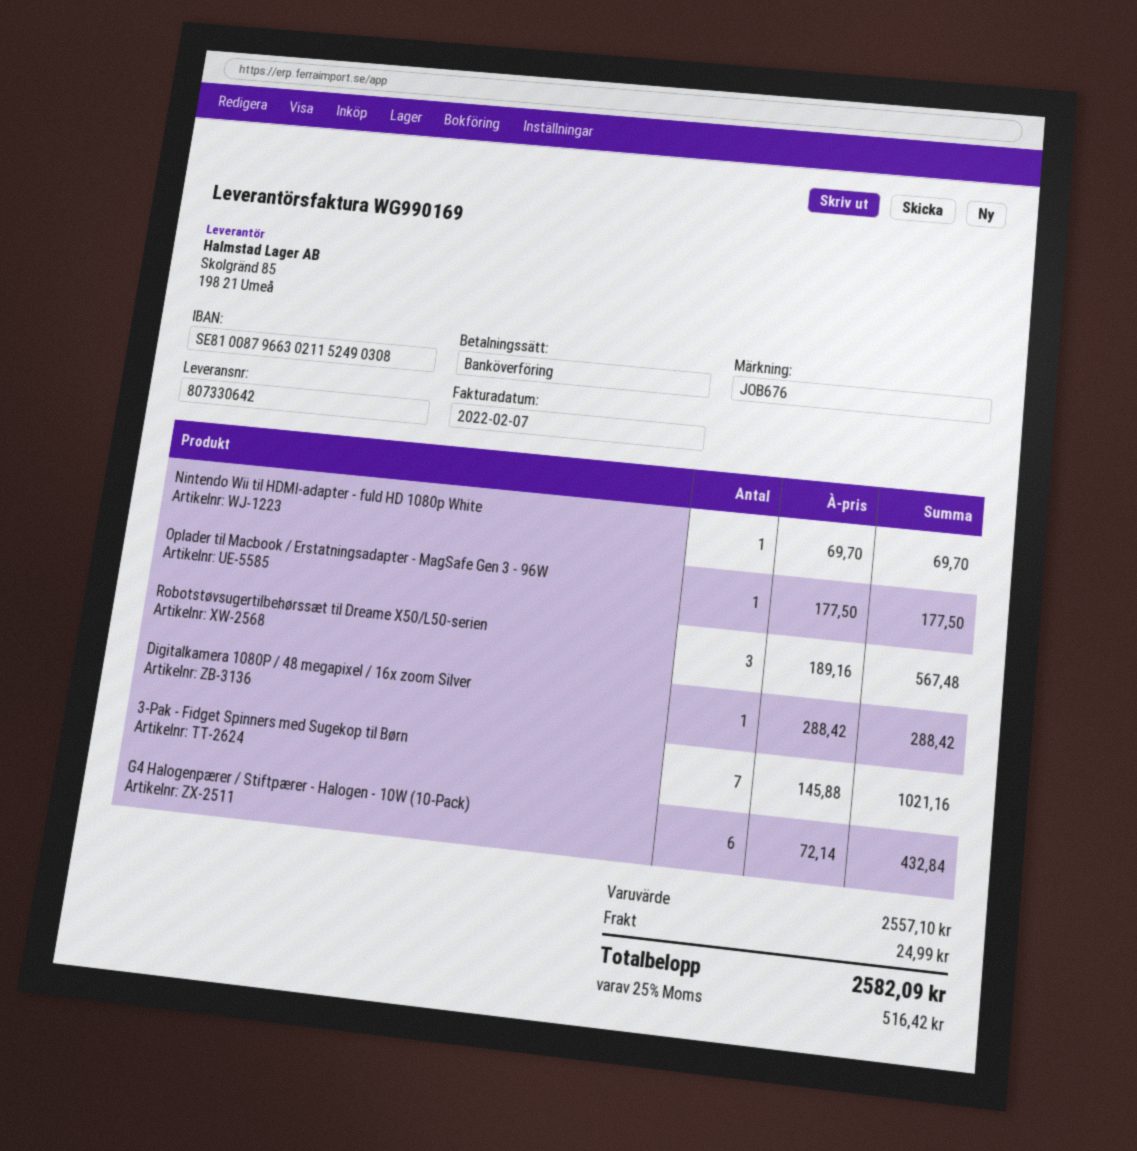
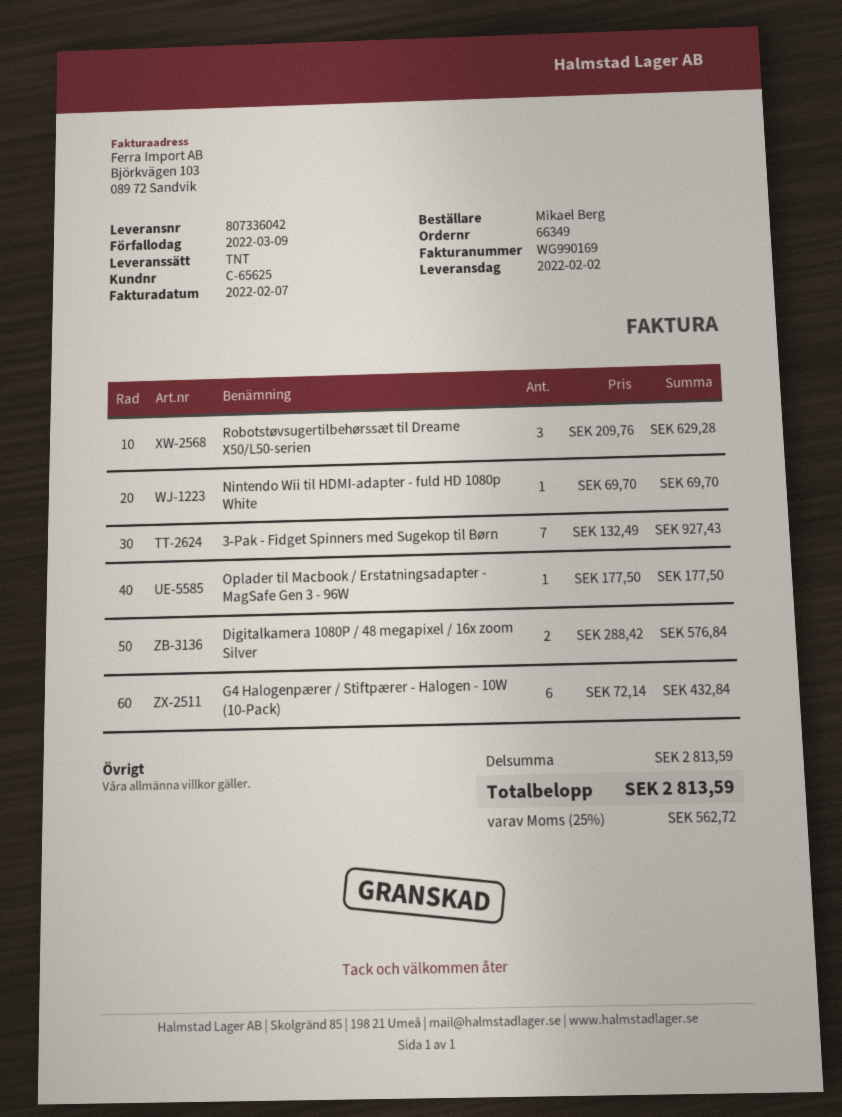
delivery note number: 807330642 -> 807336042
Robotstøvsugertilbehørssæt til Dreame X50/L50-serien: 3 x 189.16 = 567.48 -> 3 x 209.76 = 629.28
Digitalkamera 1080P / 48 megapixel / 16x zoom Silver: 1 x 288.42 = 288.42 -> 2 x 288.42 = 576.84
3-Pak - Fidget Spinners med Sugekop til Børn: 7 x 145.88 = 1021.16 -> 7 x 132.49 = 927.43
subtotal: 2557.10 -> 2813.59
shipping: 24.99 -> none
tax: 25% = 516.42 -> 25% = 562.72
total: 2582.09 -> 2813.59

